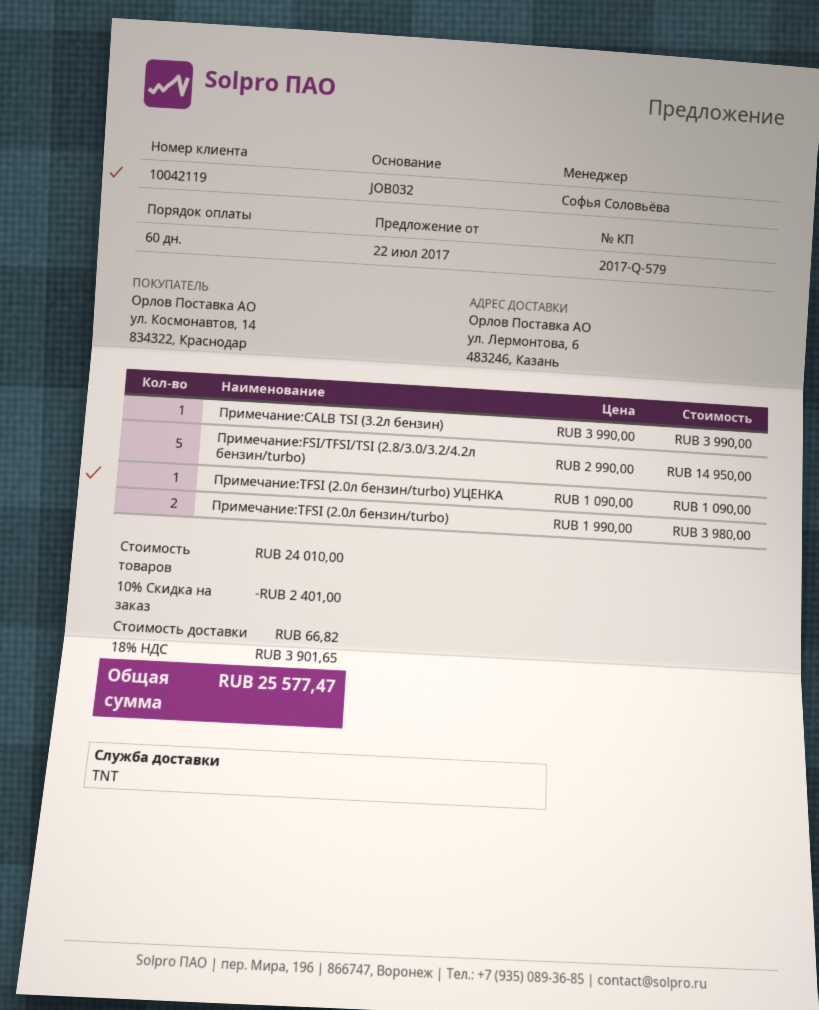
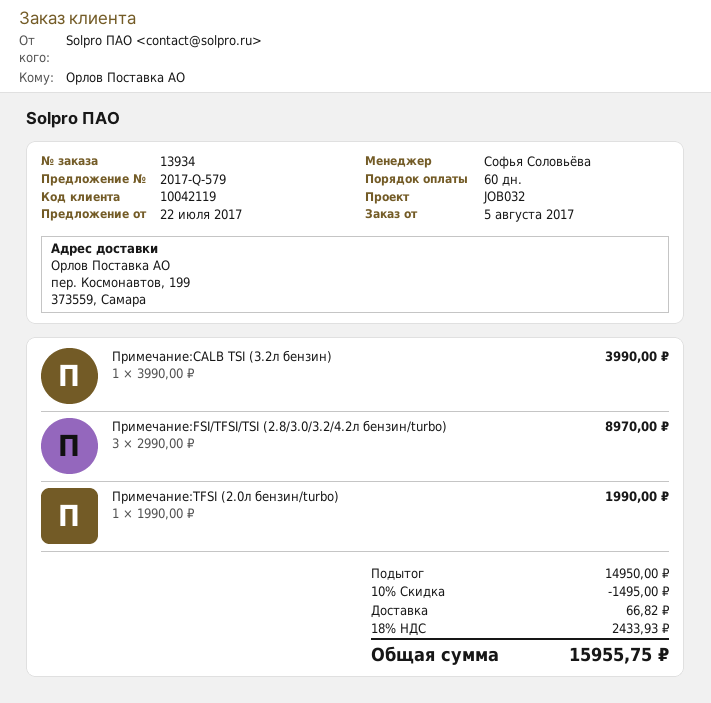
ship to: ул. Лермонтова, 6, 483246, Казань -> пер. Космонавтов, 199, 373559, Самара
Примечание:FSI/TFSI/TSI (2.8/3.0/3.2/4.2л бензин/turbo): 5 x 2990.00 = 14950.00 -> 3 x 2990.00 = 8970.00
Примечание:TFSI (2.0л бензин/turbo) УЦЕНКА: 1 x 1090.00 = 1090.00 -> none
Примечание:TFSI (2.0л бензин/turbo): 2 x 1990.00 = 3980.00 -> 1 x 1990.00 = 1990.00
subtotal: 24010.00 -> 14950.00
discount: 10% = 2401.00 -> 10% = 1495.00
tax: 18% = 3901.65 -> 18% = 2433.93
total: 25577.47 -> 15955.75

